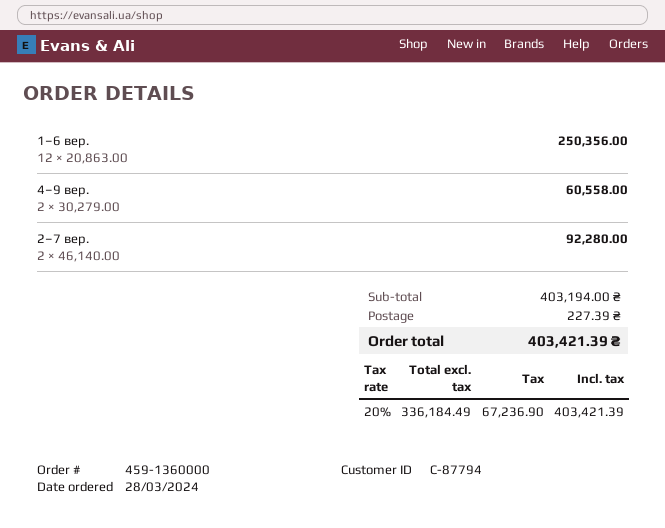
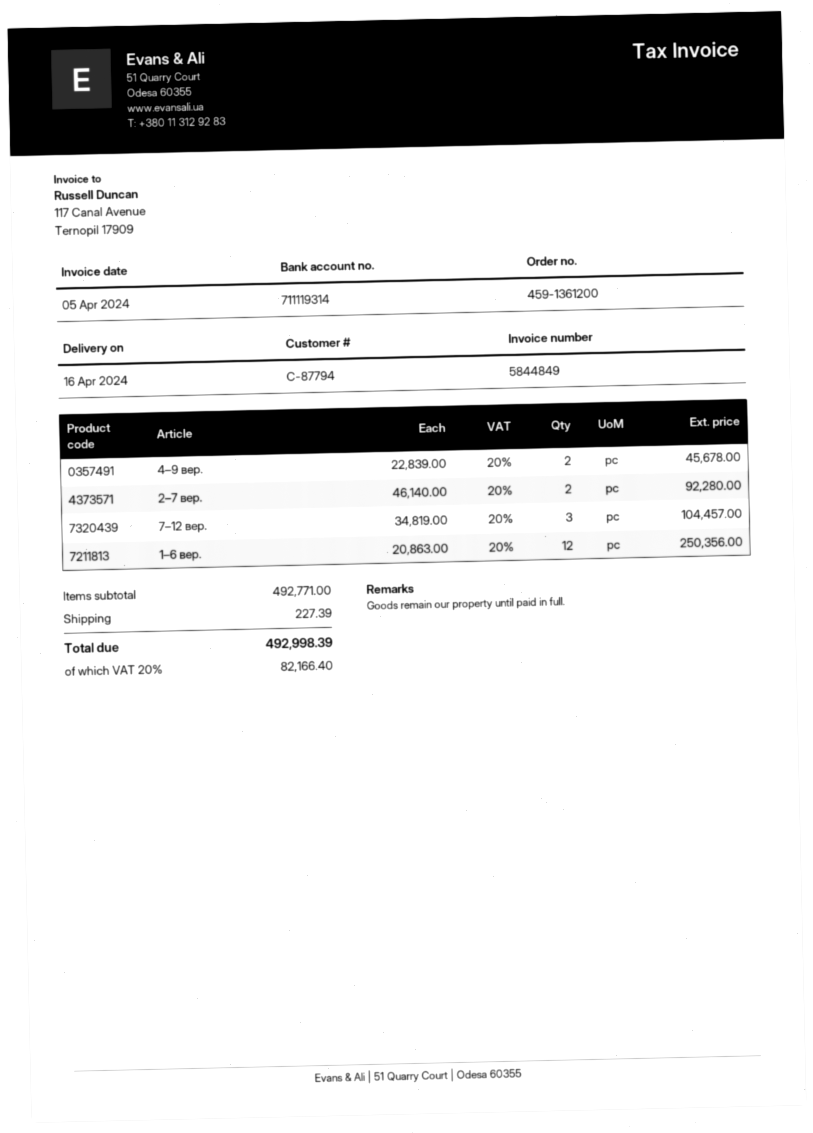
order number: 459-1360000 -> 459-1361200
4–9 вер.: 2 x 30279.00 = 60558.00 -> 2 x 22839.00 = 45678.00
7–12 вер.: none -> 3 x 34819.00 = 104457.00
subtotal: 403194.00 -> 492771.00
tax: 20% = 67236.90 -> 20% = 82166.40
total: 403421.39 -> 492998.39

